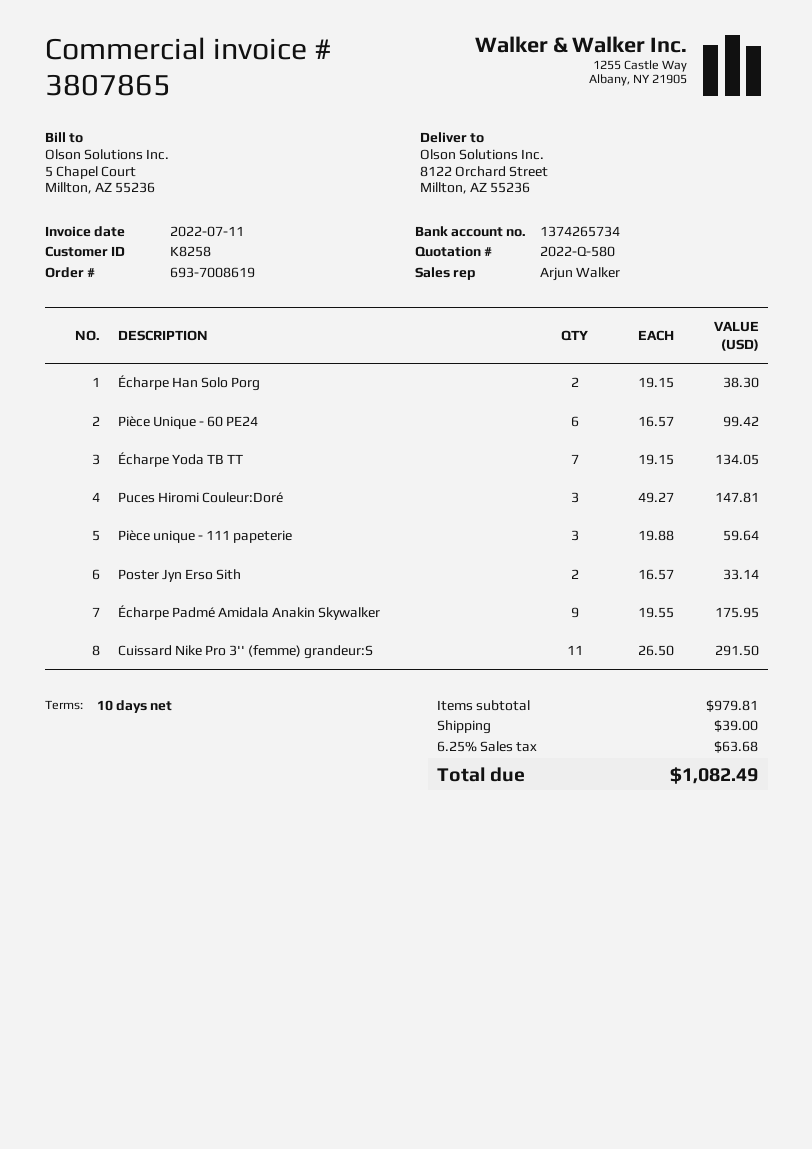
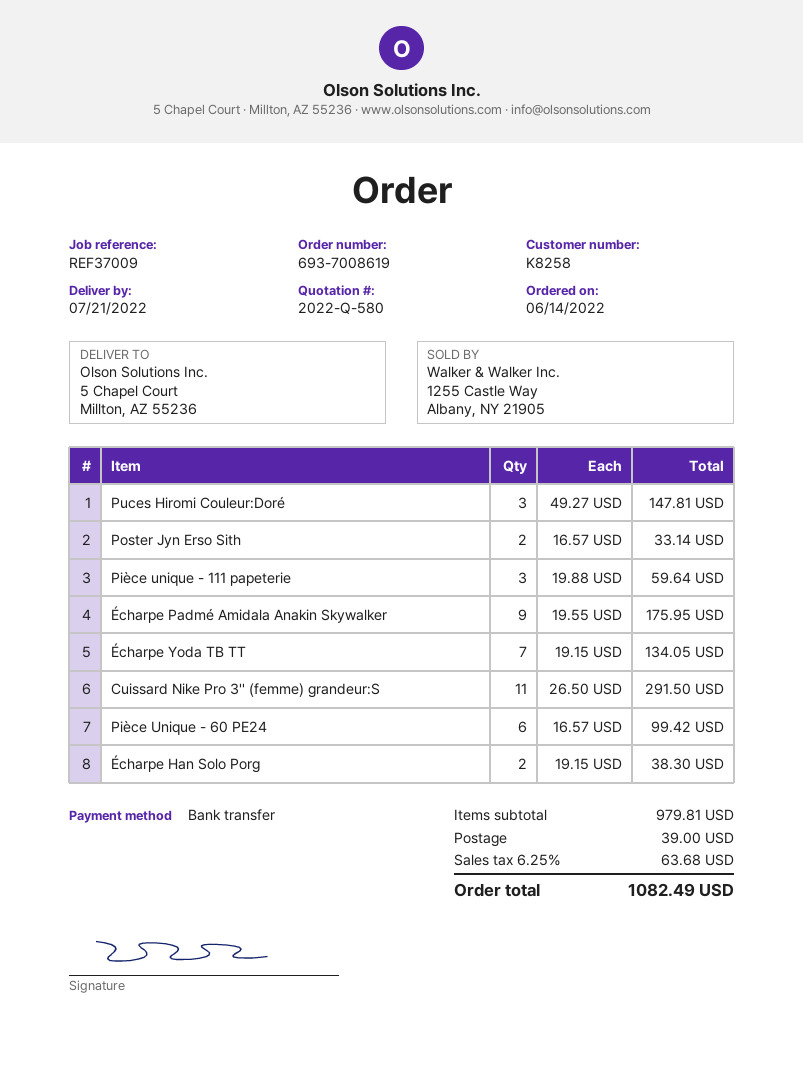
ship to: 8122 Orchard Street, Millton, AZ 55236 -> 5 Chapel Court, Millton, AZ 55236

